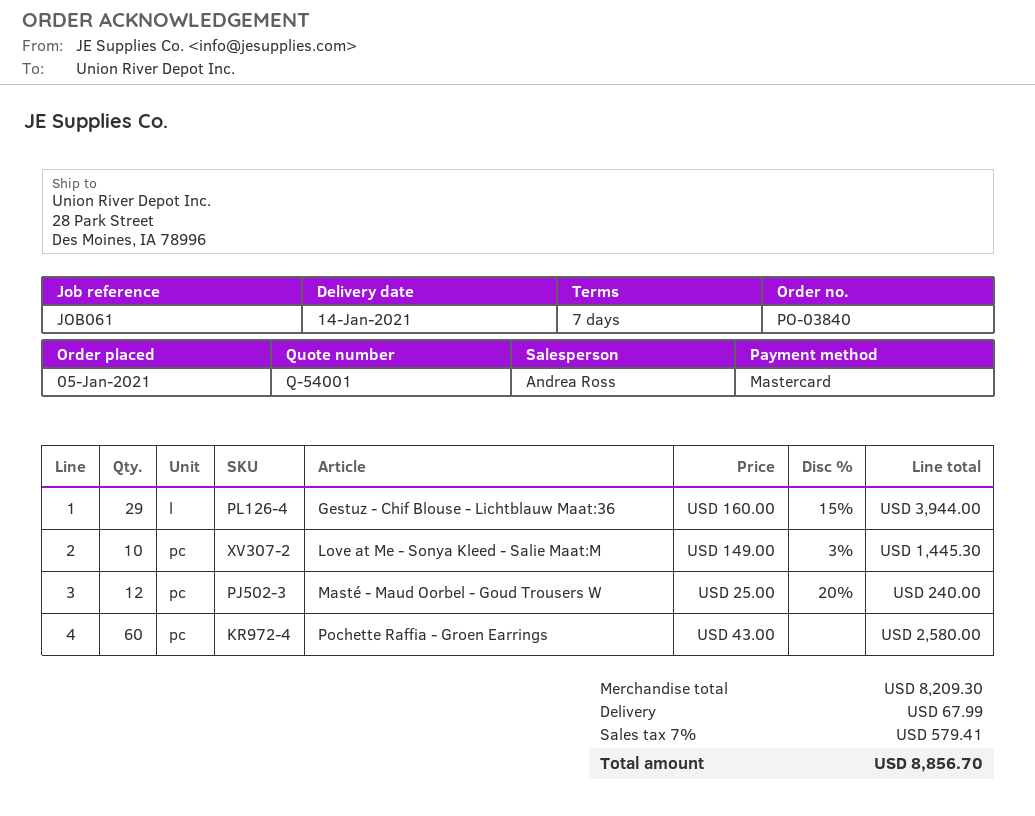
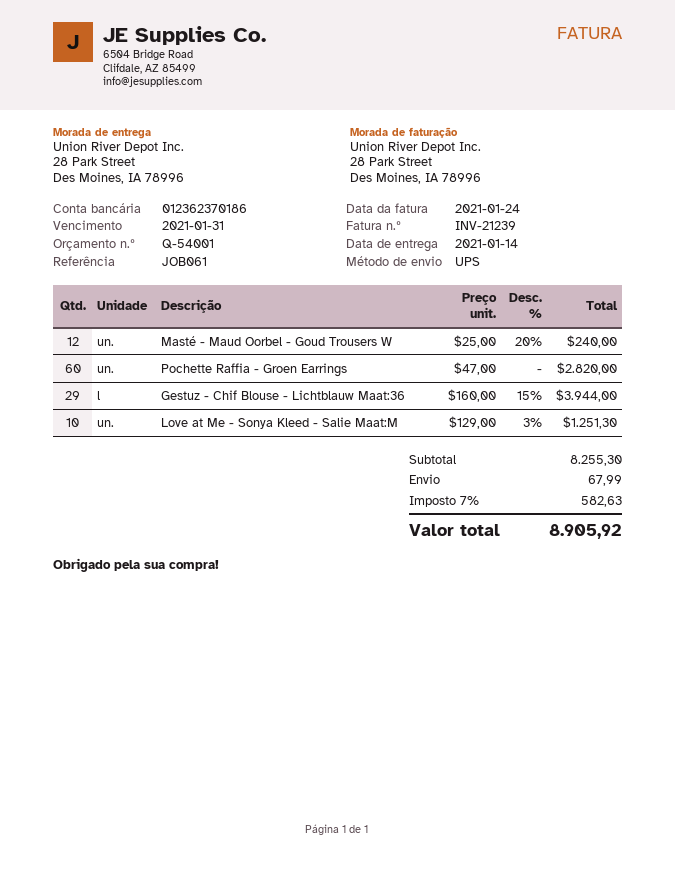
Love at Me - Sonya Kleed - Salie Maat:M: 10 x 149.00 - 3% = 1445.30 -> 10 x 129.00 - 3% = 1251.30
Pochette Raffia - Groen Earrings: 60 x 43.00 = 2580.00 -> 60 x 47.00 = 2820.00
subtotal: 8209.30 -> 8255.30
tax: 7% = 579.41 -> 7% = 582.63
total: 8856.70 -> 8905.92

